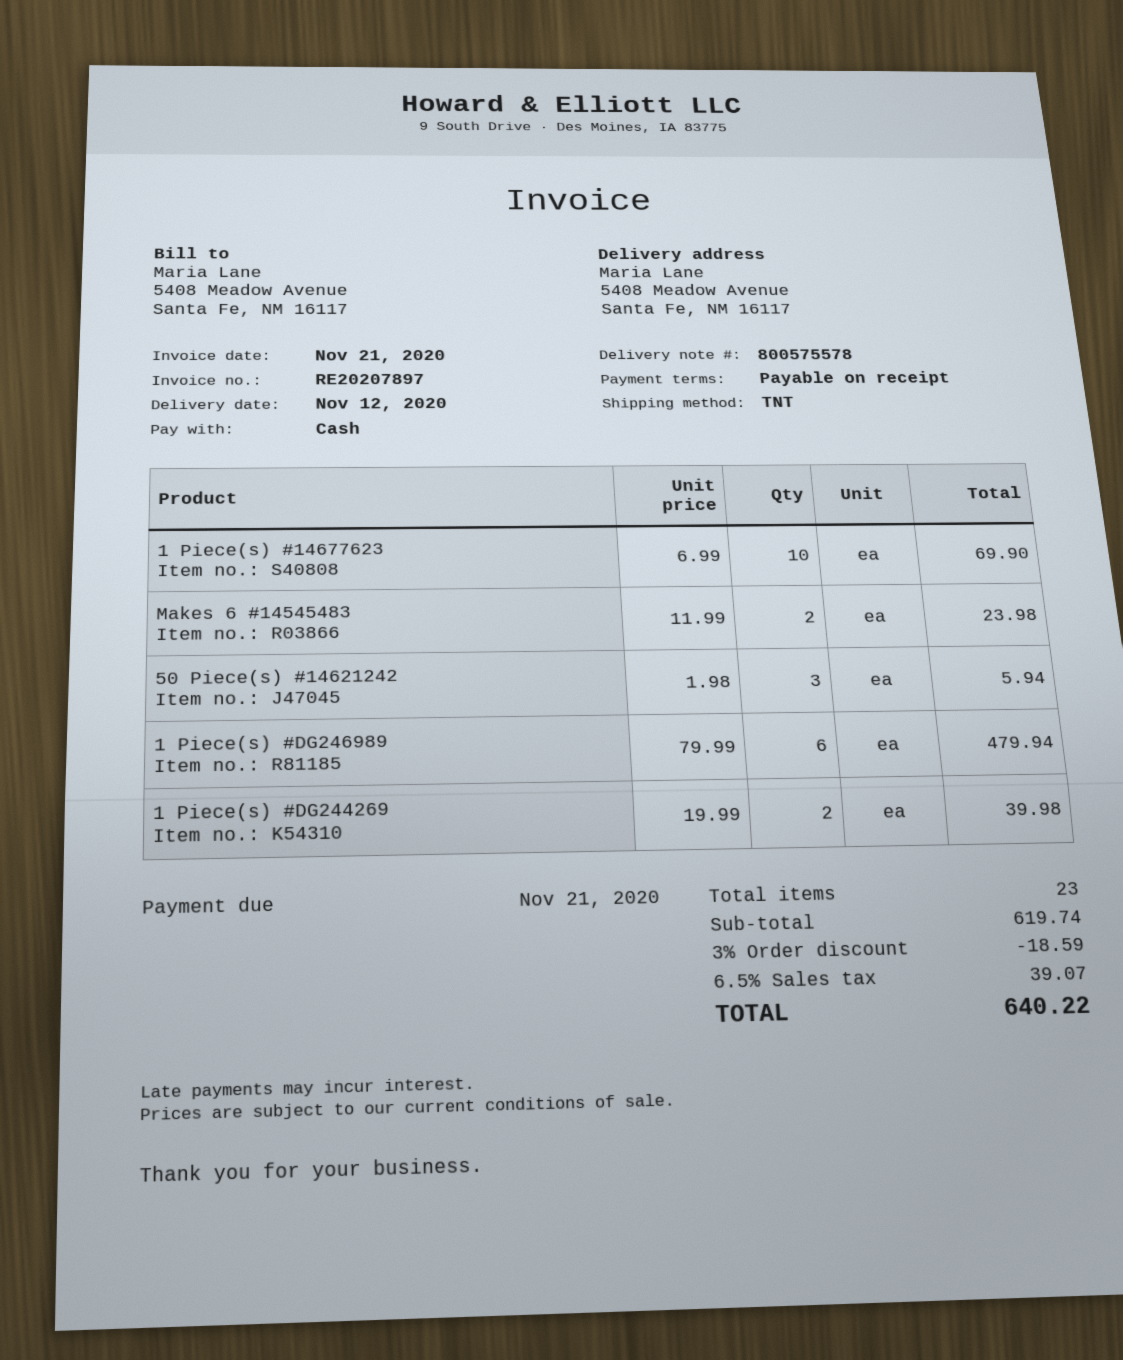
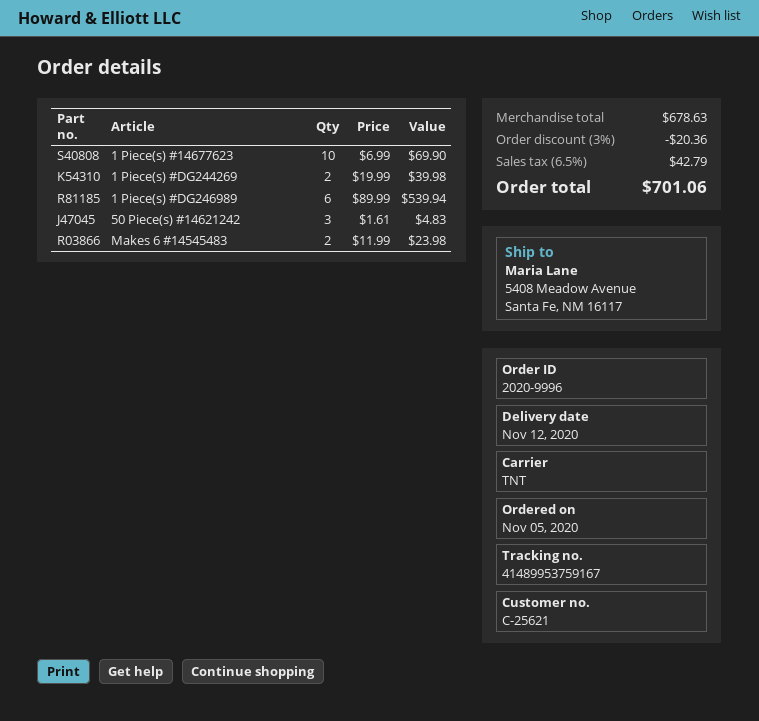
50 Piece(s) #14621242: 3 x 1.98 = 5.94 -> 3 x 1.61 = 4.83
1 Piece(s) #DG246989: 6 x 79.99 = 479.94 -> 6 x 89.99 = 539.94
subtotal: 619.74 -> 678.63
discount: 3% = 18.59 -> 3% = 20.36
tax: 6.5% = 39.07 -> 6.5% = 42.79
total: 640.22 -> 701.06

